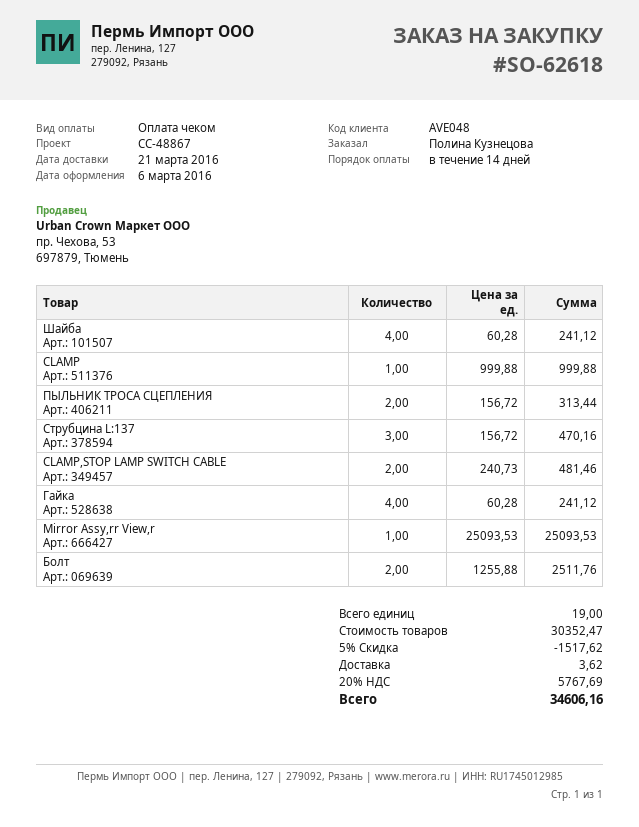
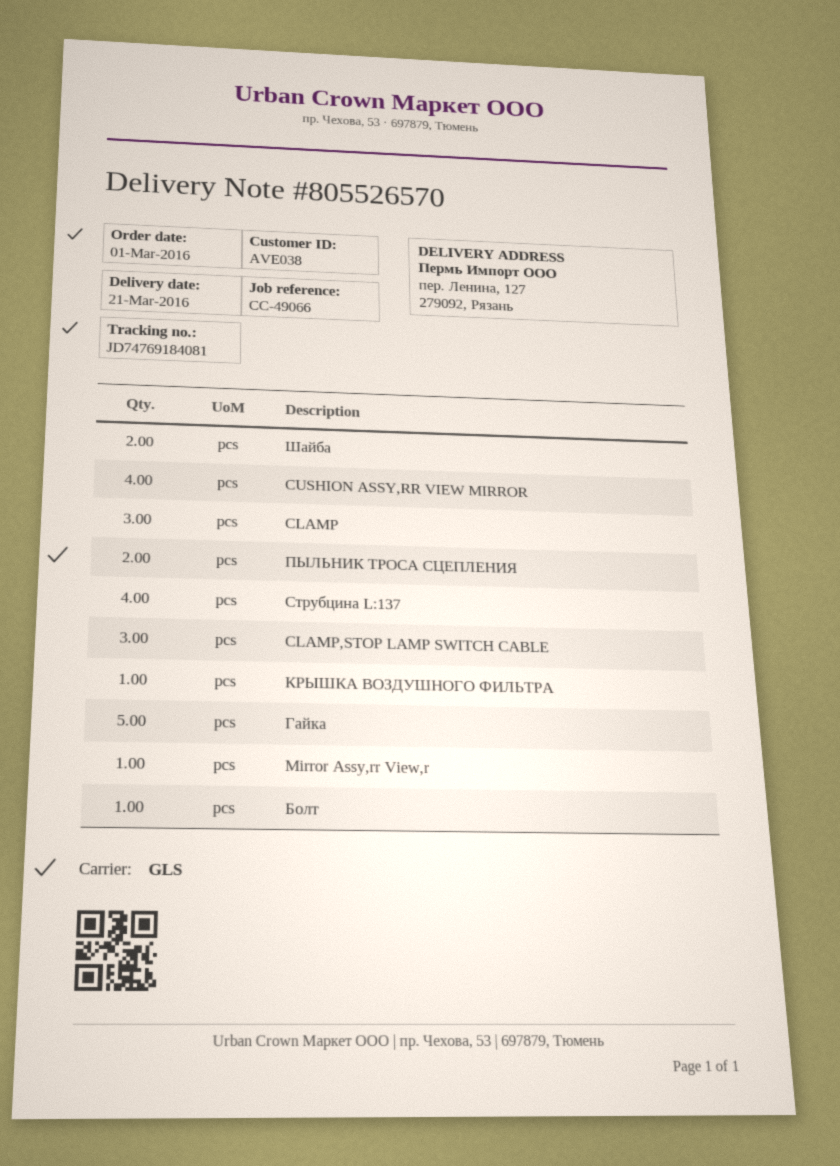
order date: 2016-03-06 -> 2016-03-01
customer number: AVE048 -> AVE038
reference: CC-48867 -> CC-49066
Шайба: 4 -> 2
CLAMP: 1 -> 3
Струбцина L:137: 3 -> 4
CLAMP,STOP LAMP SWITCH CABLE: 2 -> 3
Гайка: 4 -> 5
Болт: 2 -> 1
CUSHION ASSY,RR VIEW MIRROR: none -> 4
КРЫШКА ВОЗДУШНОГО ФИЛЬТРА: none -> 1

